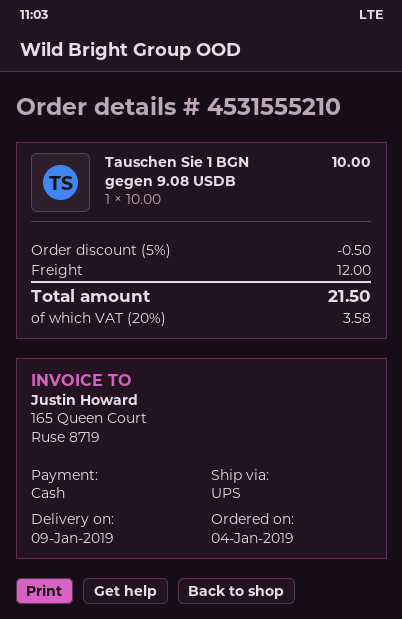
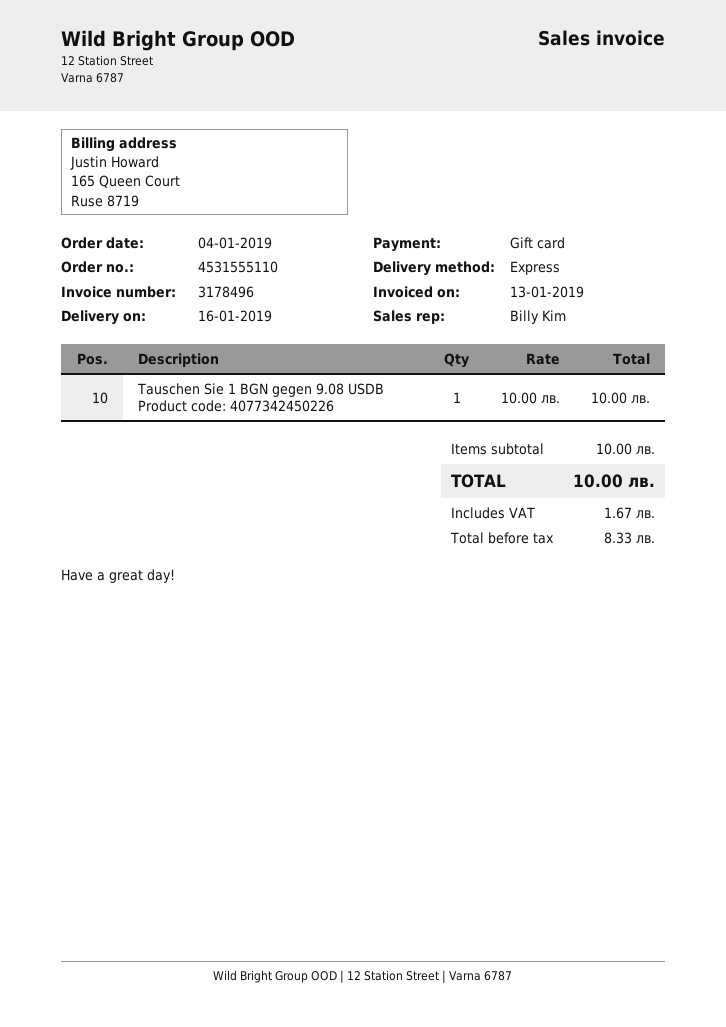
order number: 4531555210 -> 4531555110
delivery date: 2019-01-09 -> 2019-01-16
payment method: cash -> gift card
shipping method: UPS -> express
discount: 5% = 0.50 -> none
shipping: 12.00 -> none
tax: 3.58 -> 1.67
total: 21.50 -> 10.00

